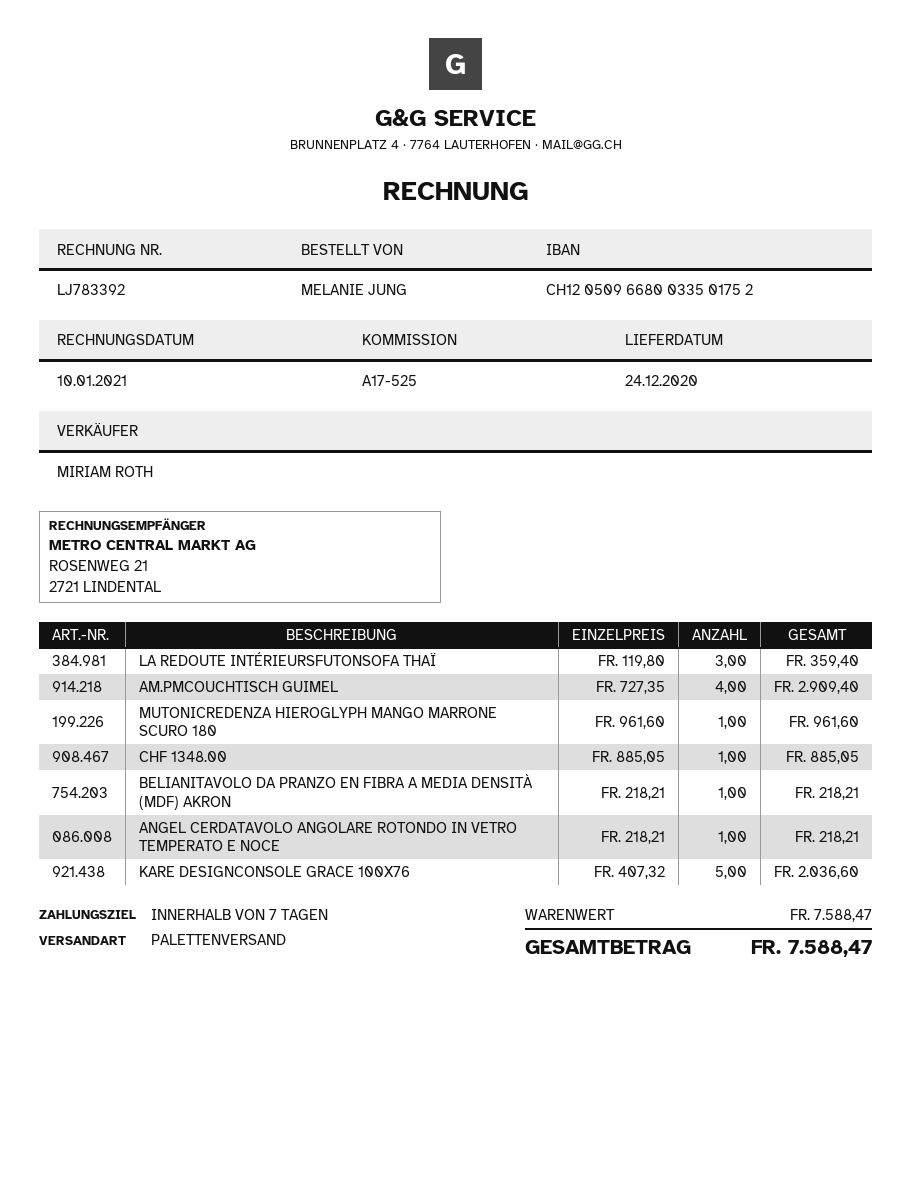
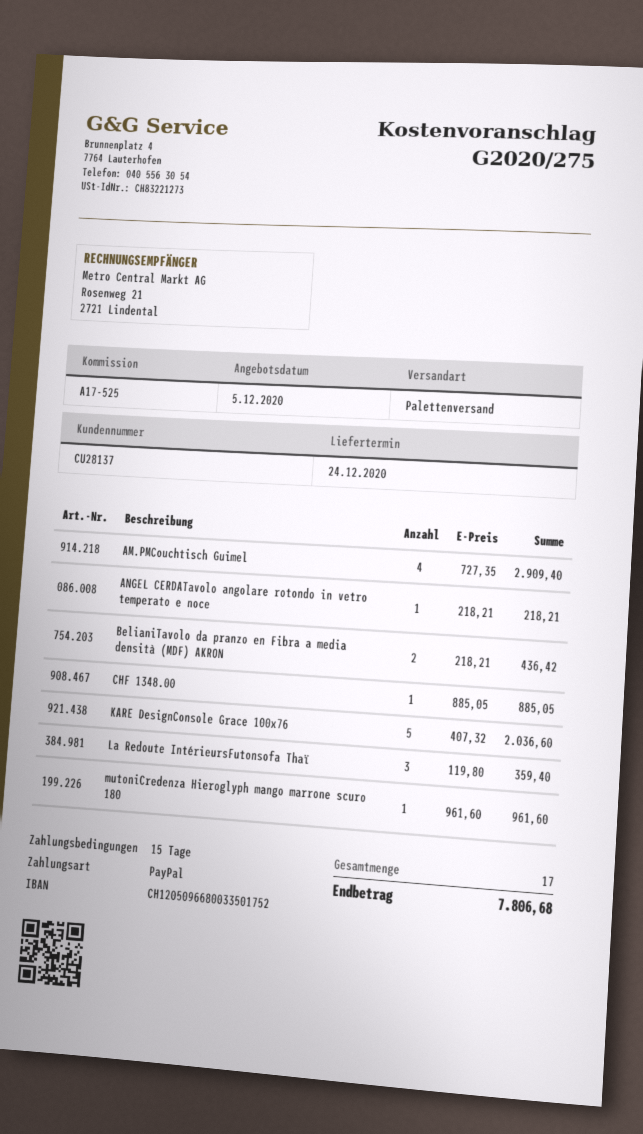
payment terms: 7 days -> 15 days
BELIANITAVOLO DA PRANZO EN FIBRA A MEDIA DENSITÀ (MDF) AKRON: 1 x 218.21 = 218.21 -> 2 x 218.21 = 436.42
total: 7588.47 -> 7806.68

